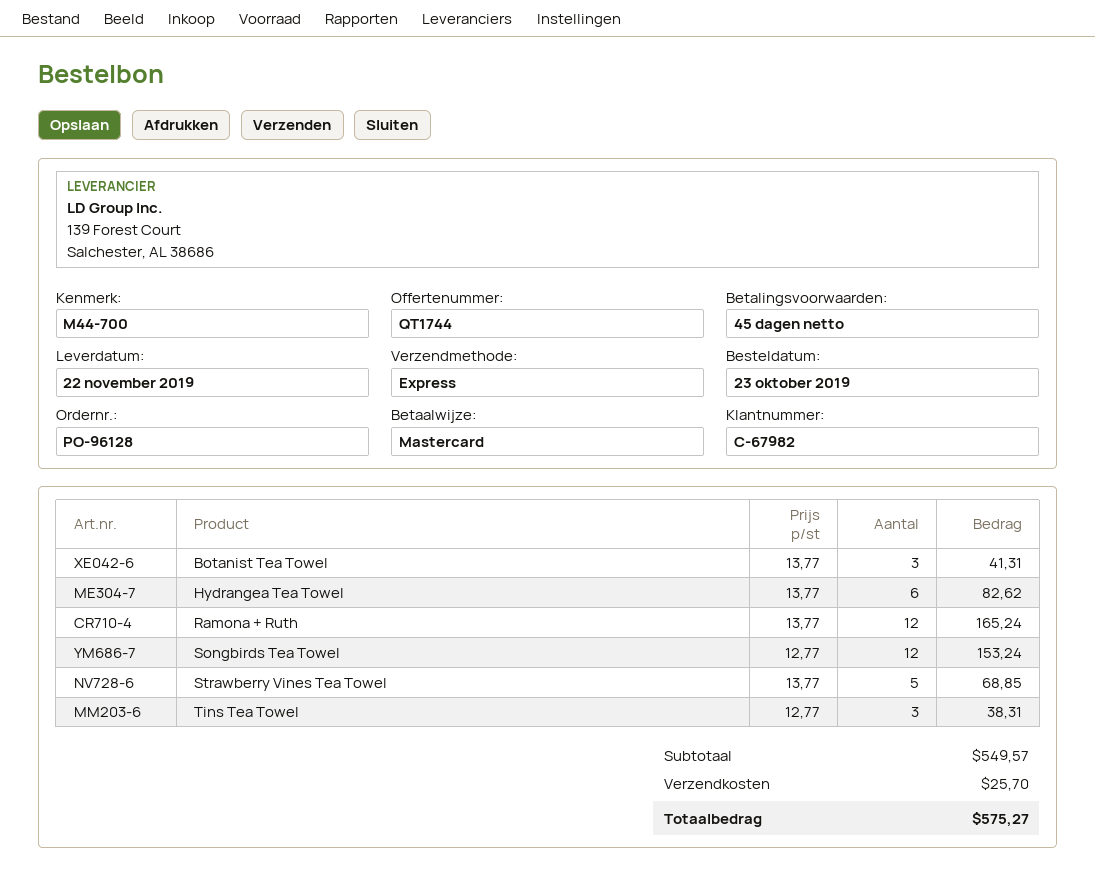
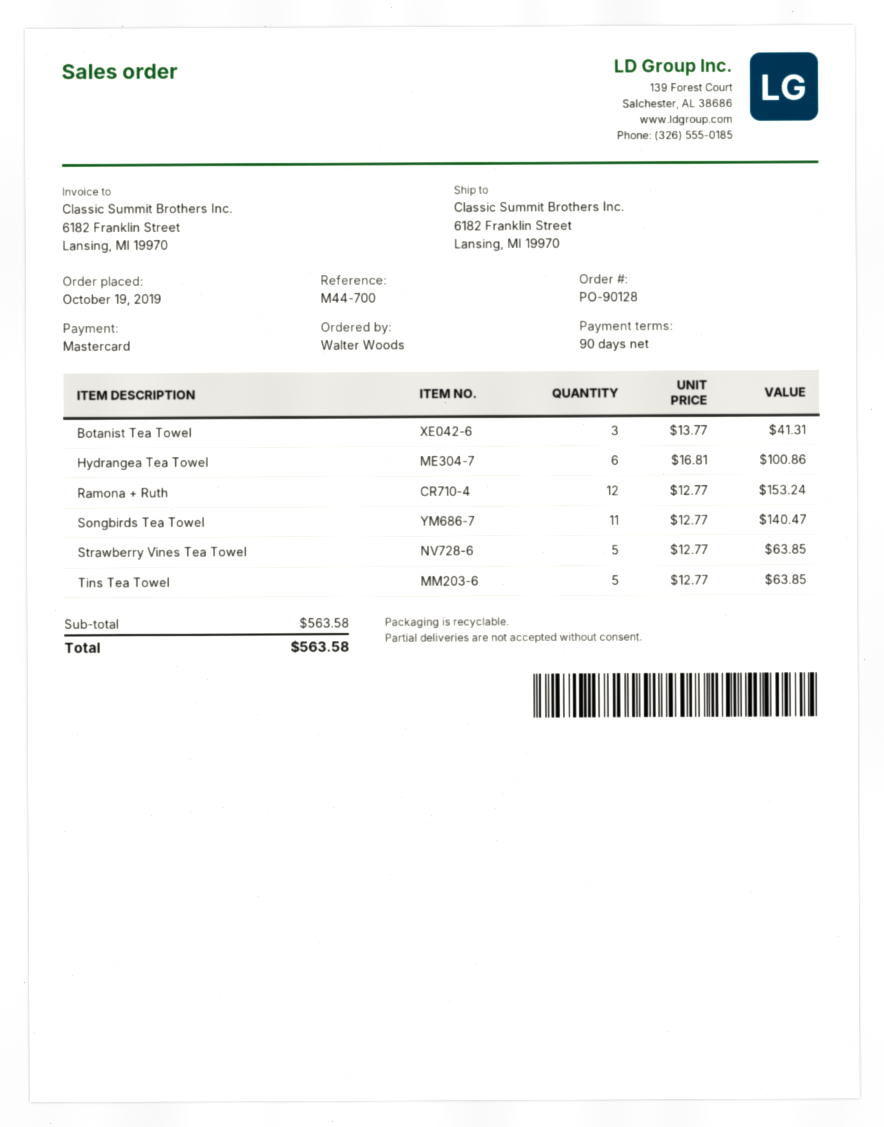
order number: PO-96128 -> PO-90128
order date: 2019-10-23 -> 2019-10-19
payment terms: 45 days -> 90 days
Hydrangea Tea Towel: 6 x 13.77 = 82.62 -> 6 x 16.81 = 100.86
Ramona + Ruth: 12 x 13.77 = 165.24 -> 12 x 12.77 = 153.24
Songbirds Tea Towel: 12 x 12.77 = 153.24 -> 11 x 12.77 = 140.47
Strawberry Vines Tea Towel: 5 x 13.77 = 68.85 -> 5 x 12.77 = 63.85
Tins Tea Towel: 3 x 12.77 = 38.31 -> 5 x 12.77 = 63.85
subtotal: 549.57 -> 563.58
shipping: 25.70 -> none
total: 575.27 -> 563.58

